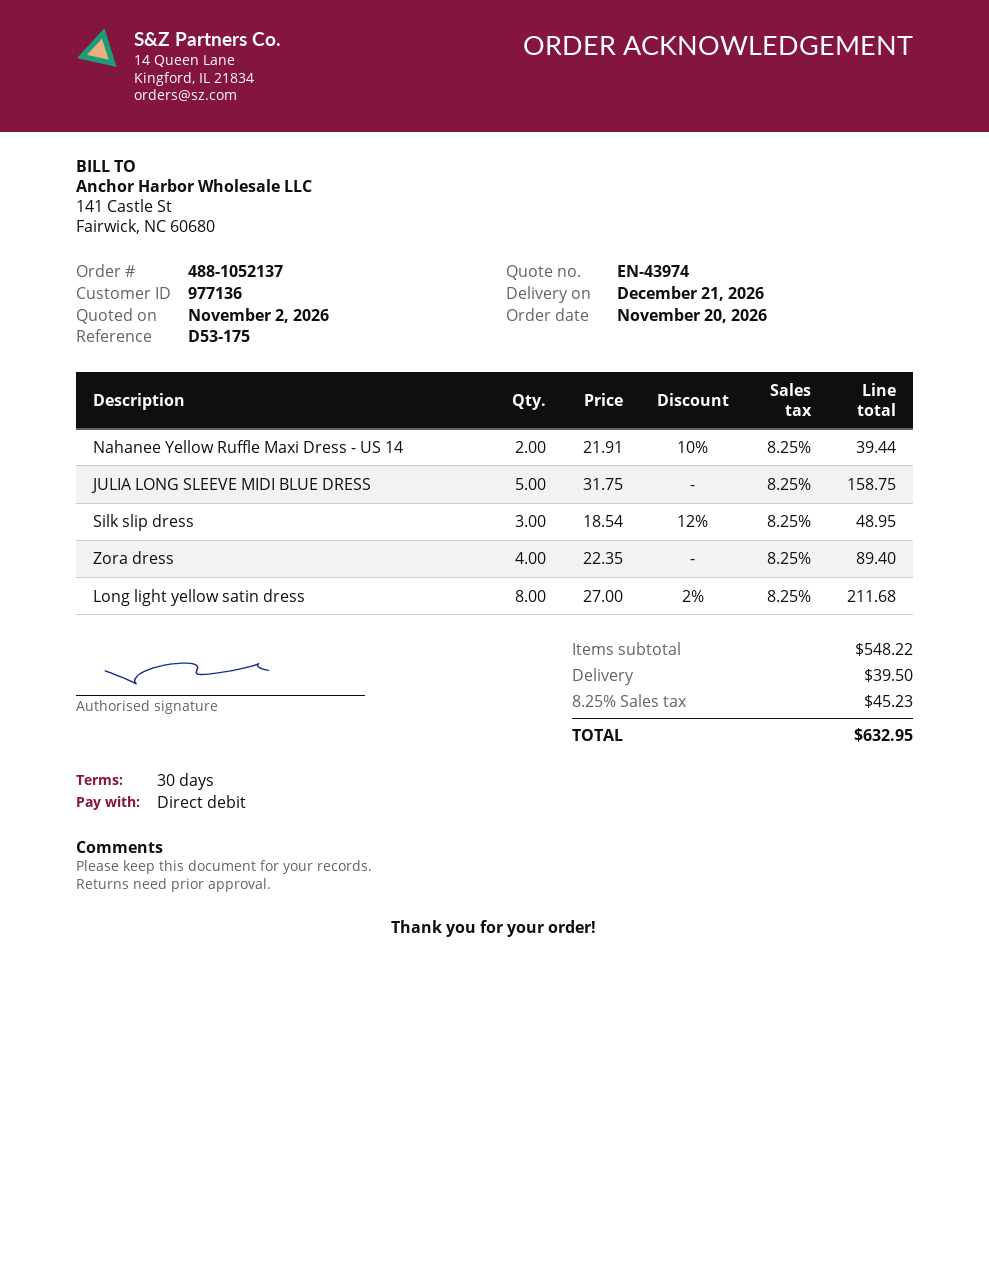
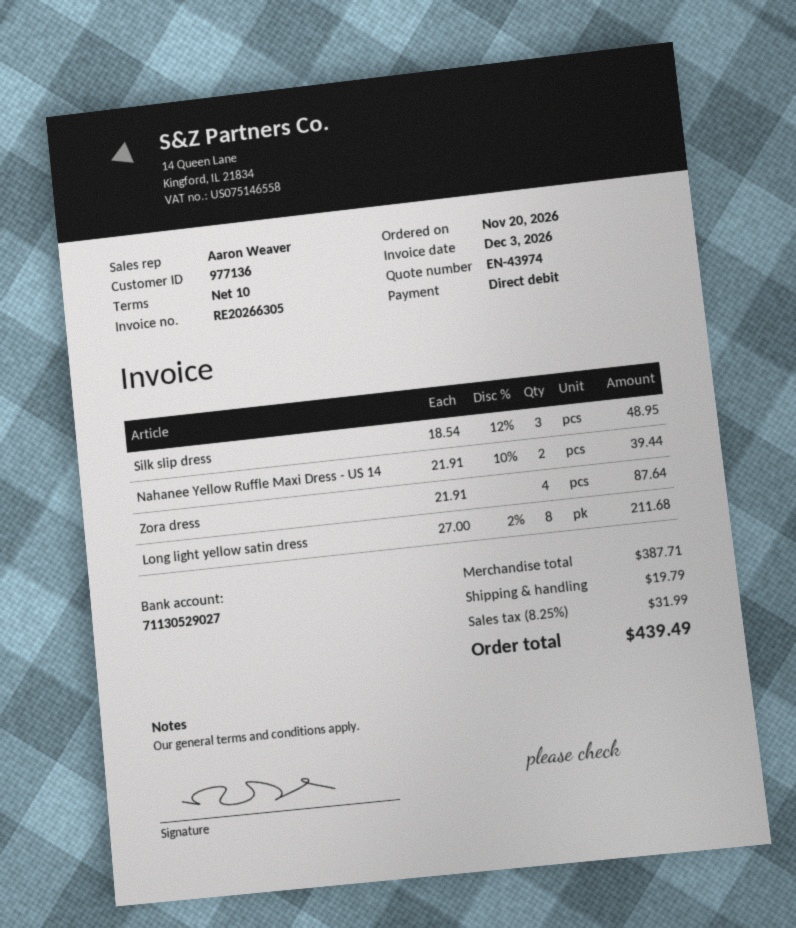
payment terms: 30 days -> 10 days
JULIA LONG SLEEVE MIDI BLUE DRESS: 5 x 31.75 = 158.75 -> none
Zora dress: 4 x 22.35 = 89.40 -> 4 x 21.91 = 87.64
subtotal: 548.22 -> 387.71
shipping: 39.50 -> 19.79
tax: 8.25% = 45.23 -> 8.25% = 31.99
total: 632.95 -> 439.49

